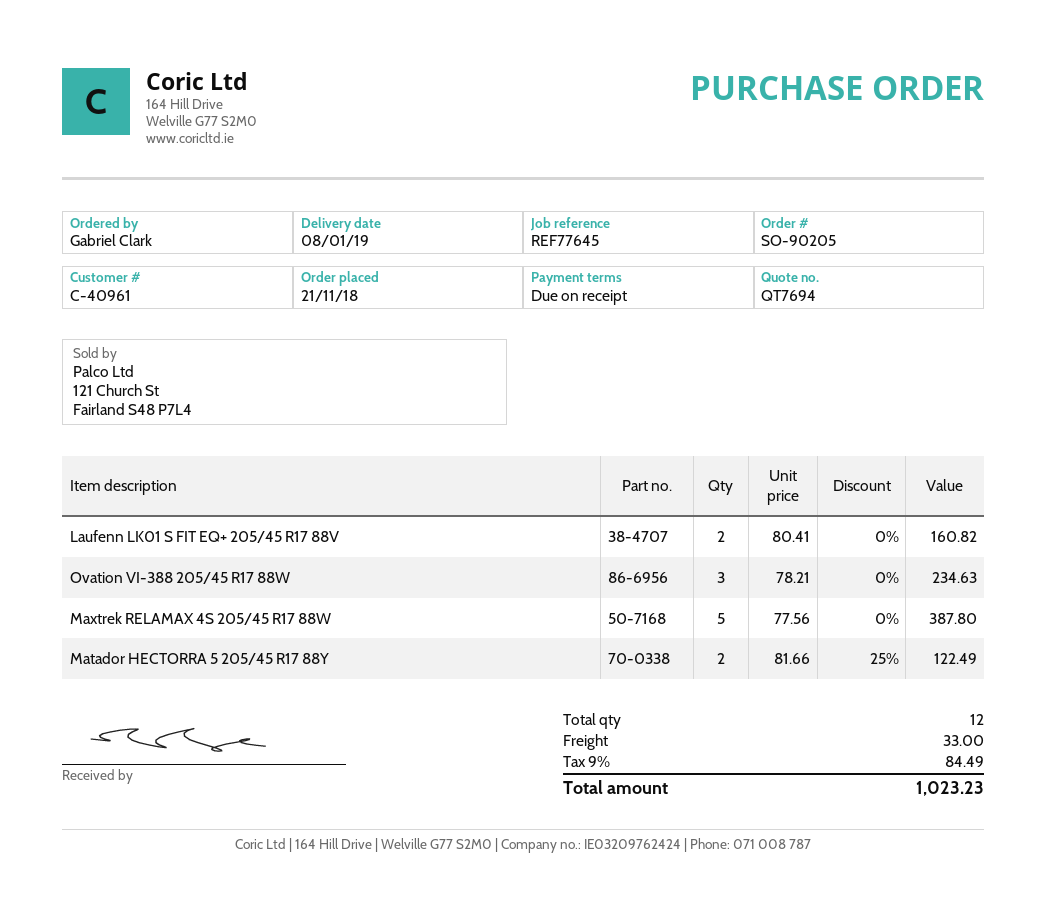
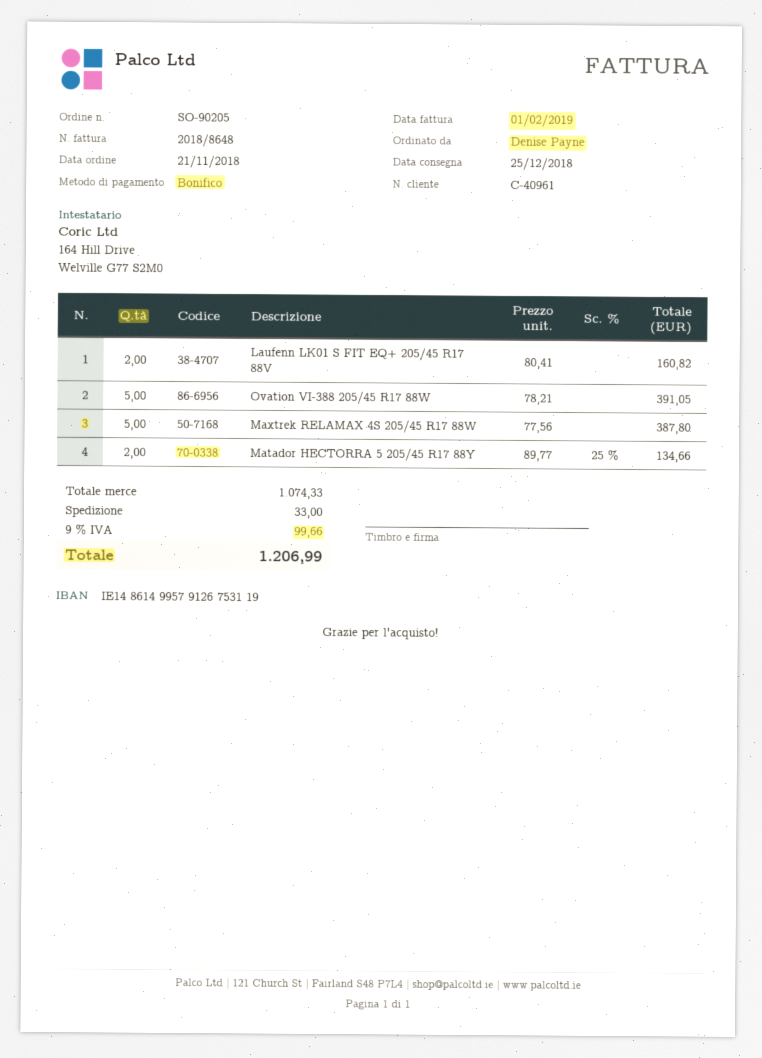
delivery date: 2019-01-08 -> 2018-12-25
ordered by: Gabriel Clark -> Denise Payne
Ovation VI-388 205/45 R17 88W: 3 x 78.21 = 234.63 -> 5 x 78.21 = 391.05
Matador HECTORRA 5 205/45 R17 88Y: 2 x 81.66 - 25% = 122.49 -> 2 x 89.77 - 25% = 134.66
tax: 9% = 84.49 -> 9% = 99.66
total: 1023.23 -> 1206.99

